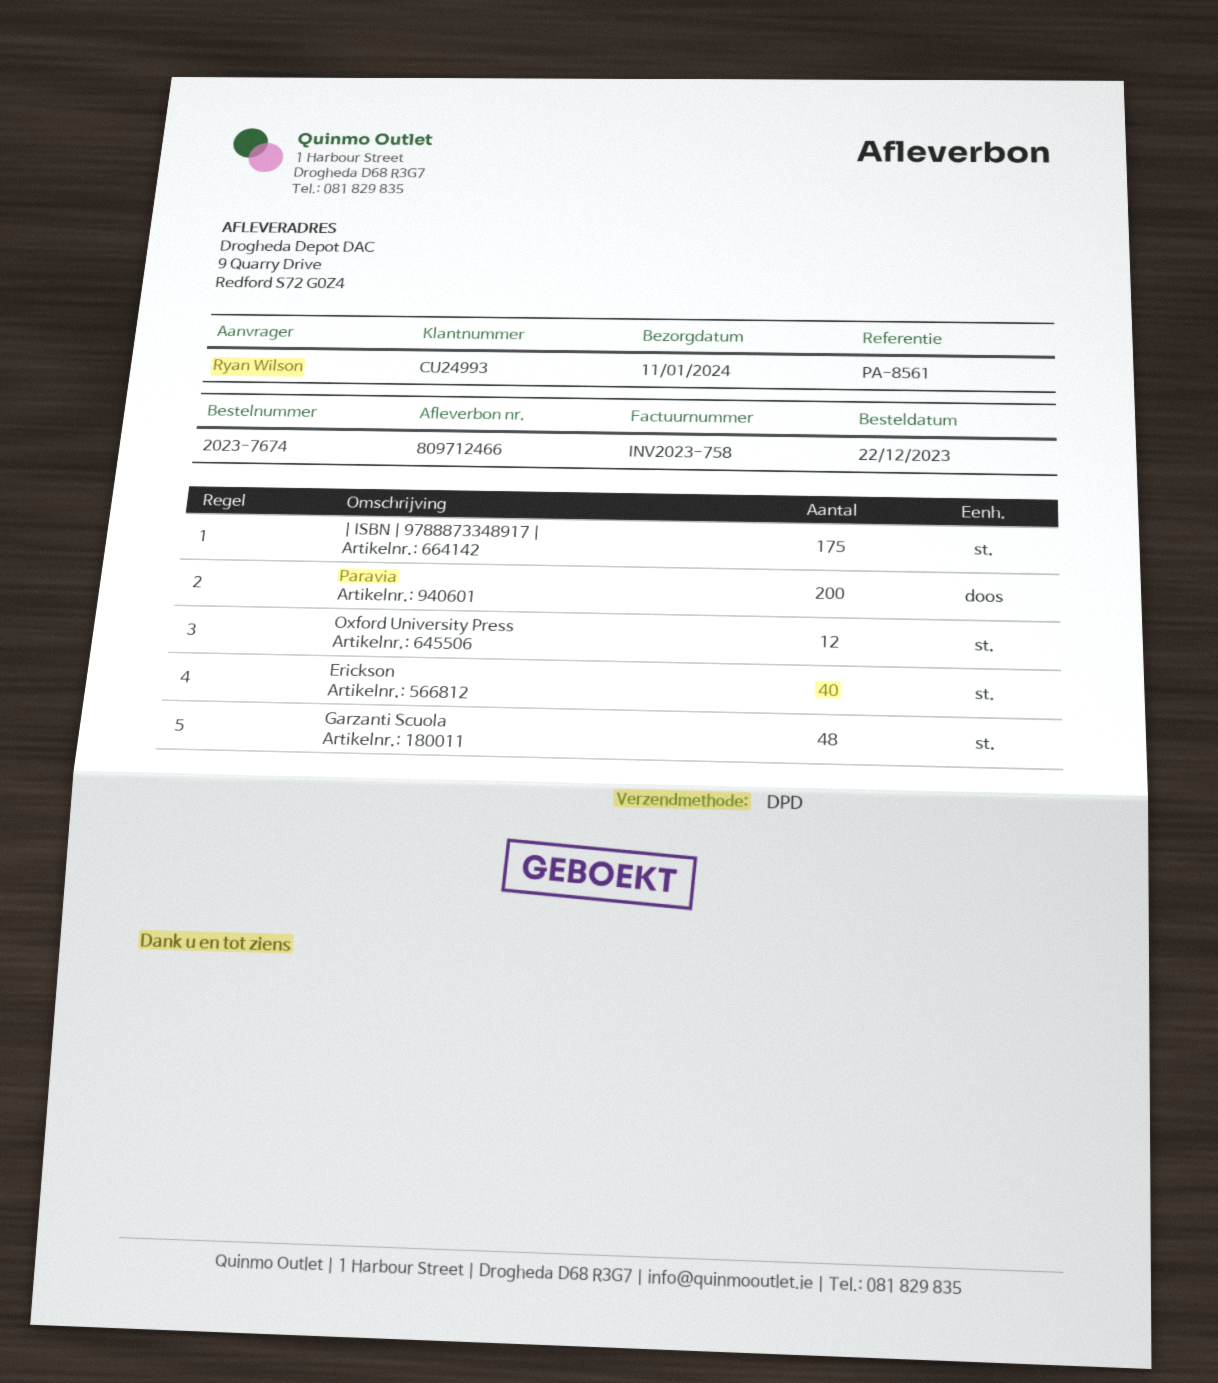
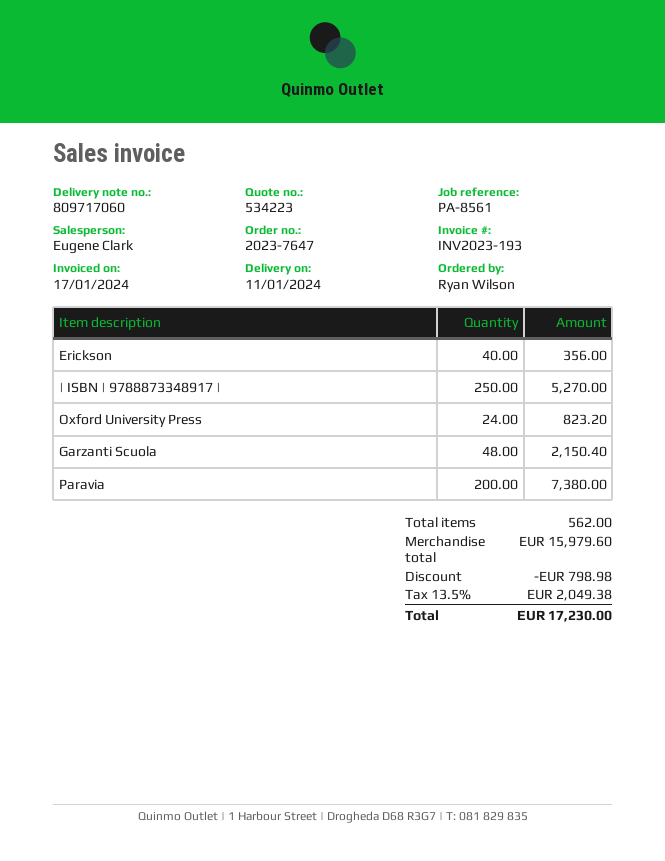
order number: 2023-7674 -> 2023-7647
delivery note number: 809712466 -> 809717060
invoice number: INV2023-758 -> INV2023-193
| ISBN | 9788873348917 |: 175 -> 250
Oxford University Press: 12 -> 24

